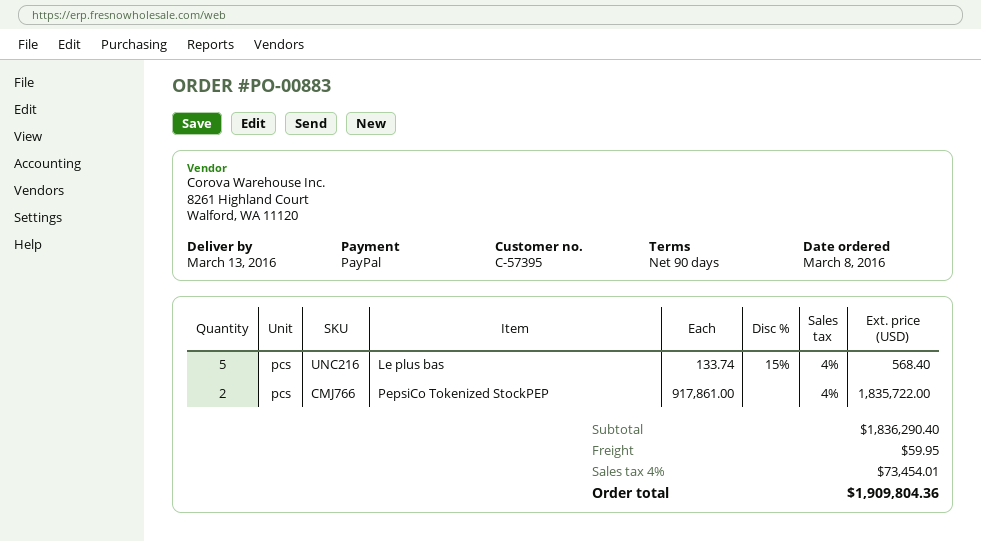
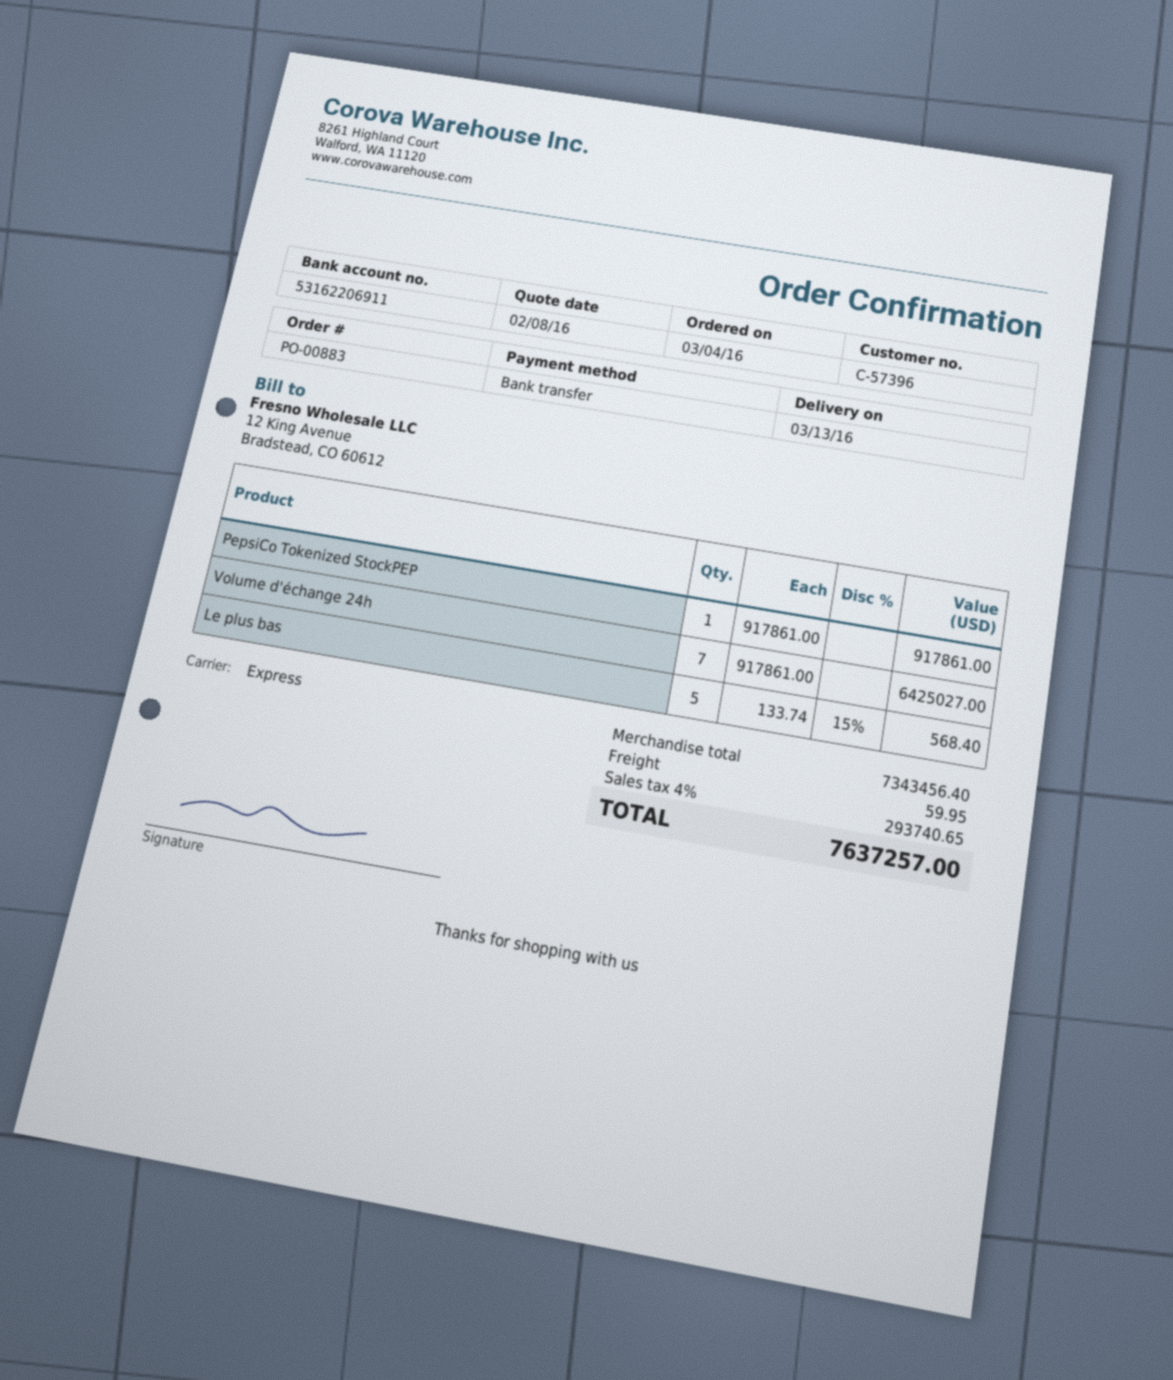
order date: 2016-03-08 -> 2016-03-04
customer number: C-57395 -> C-57396
payment method: PayPal -> bank transfer
PepsiCo Tokenized StockPEP: 2 x 917861.00 = 1835722.00 -> 1 x 917861.00 = 917861.00
Volume d'échange 24h: none -> 7 x 917861.00 = 6425027.00
subtotal: 1836290.40 -> 7343456.40
tax: 4% = 73454.01 -> 4% = 293740.65
total: 1909804.36 -> 7637257.00

